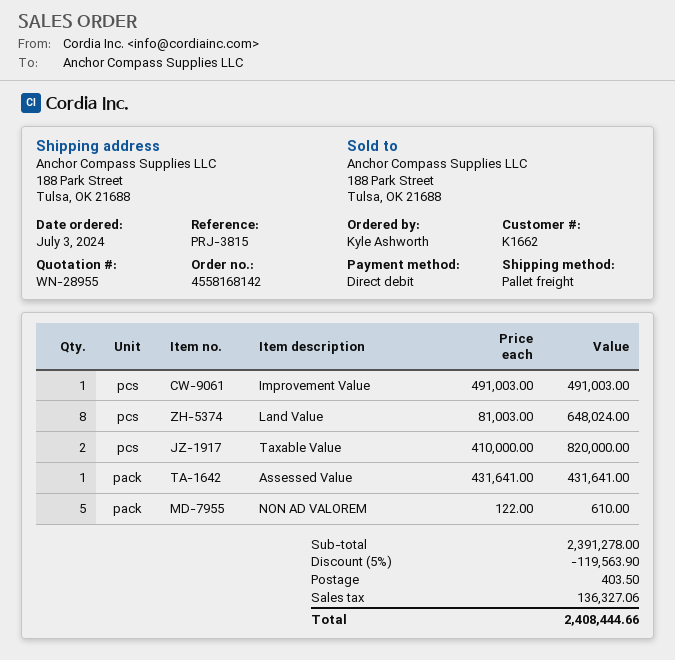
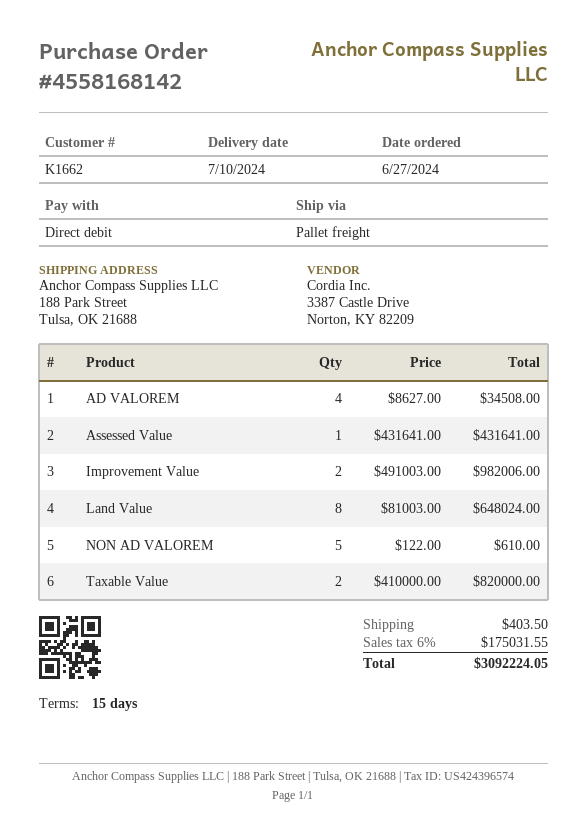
order date: 2024-07-03 -> 2024-06-27
Improvement Value: 1 x 491003.00 = 491003.00 -> 2 x 491003.00 = 982006.00
AD VALOREM: none -> 4 x 8627.00 = 34508.00
discount: 5% = 119563.90 -> none
tax: 136327.06 -> 175031.55
total: 2408444.66 -> 3092224.05

